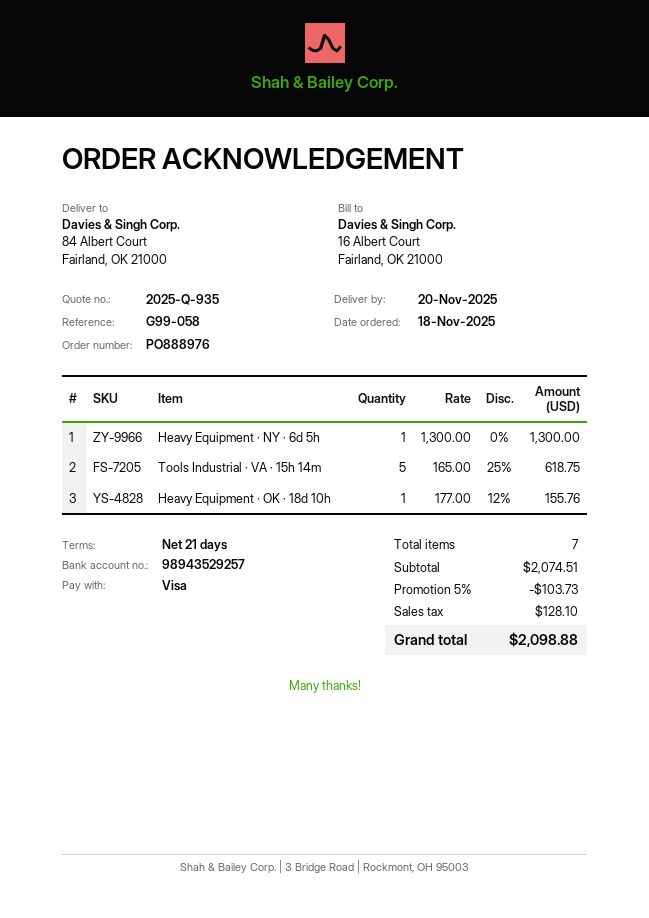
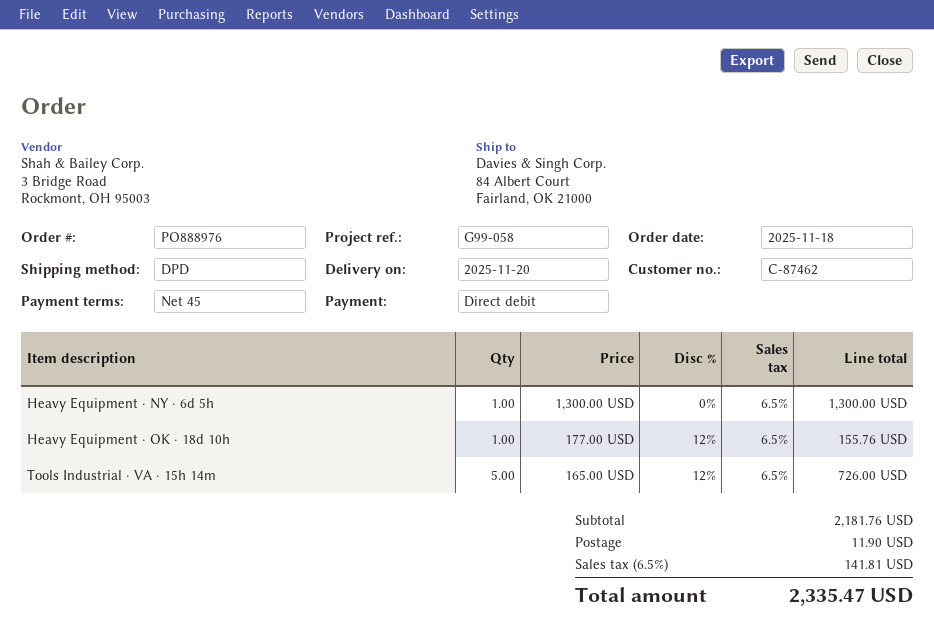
payment terms: 21 days -> 45 days
payment method: Visa -> direct debit
Tools Industrial · VA · 15h 14m: 5 x 165.00 - 25% = 618.75 -> 5 x 165.00 - 12% = 726.00
subtotal: 2074.51 -> 2181.76
discount: 5% = 103.73 -> none
shipping: none -> 11.90
tax: 128.10 -> 141.81
total: 2098.88 -> 2335.47

